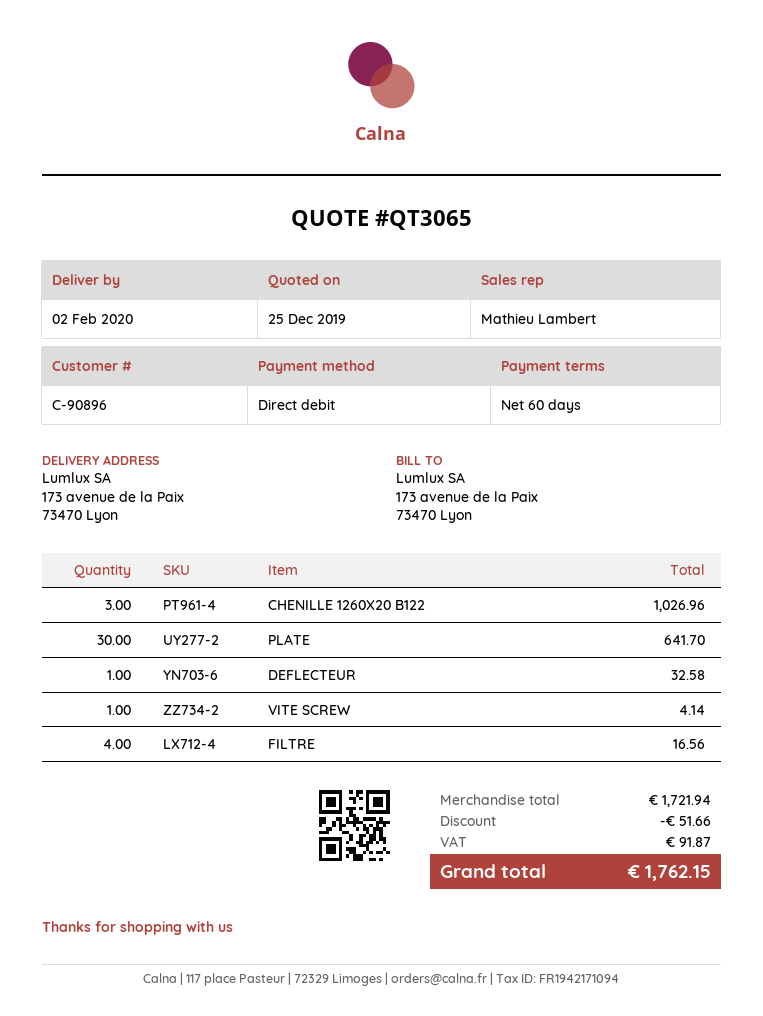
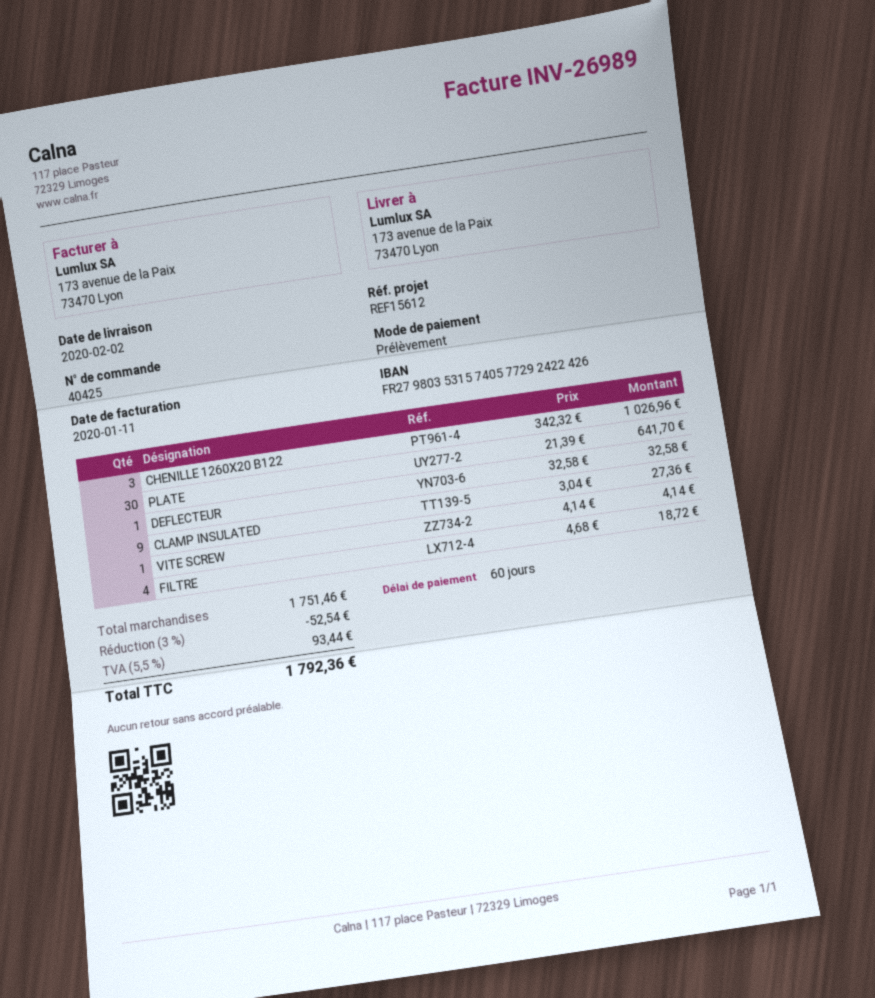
FILTRE: 4 for 16.56 -> 4 for 18.72
CLAMP INSULATED: none -> 9 for 27.36
subtotal: 1721.94 -> 1751.46
discount: 51.66 -> 52.54
tax: 91.87 -> 93.44
total: 1762.15 -> 1792.36

